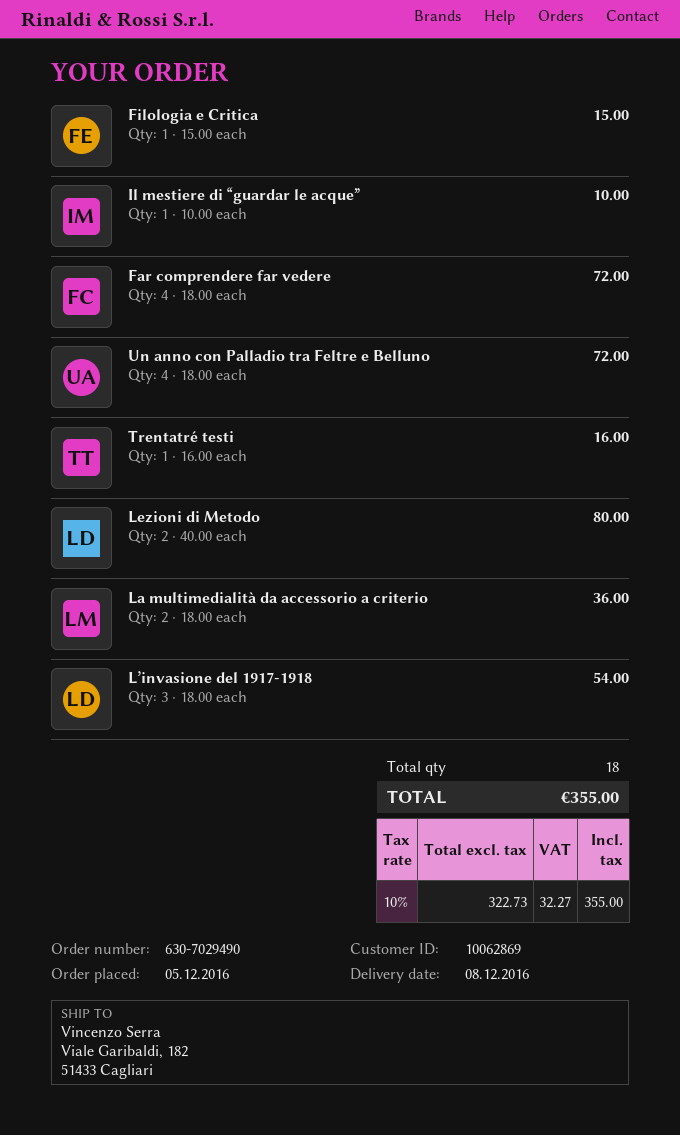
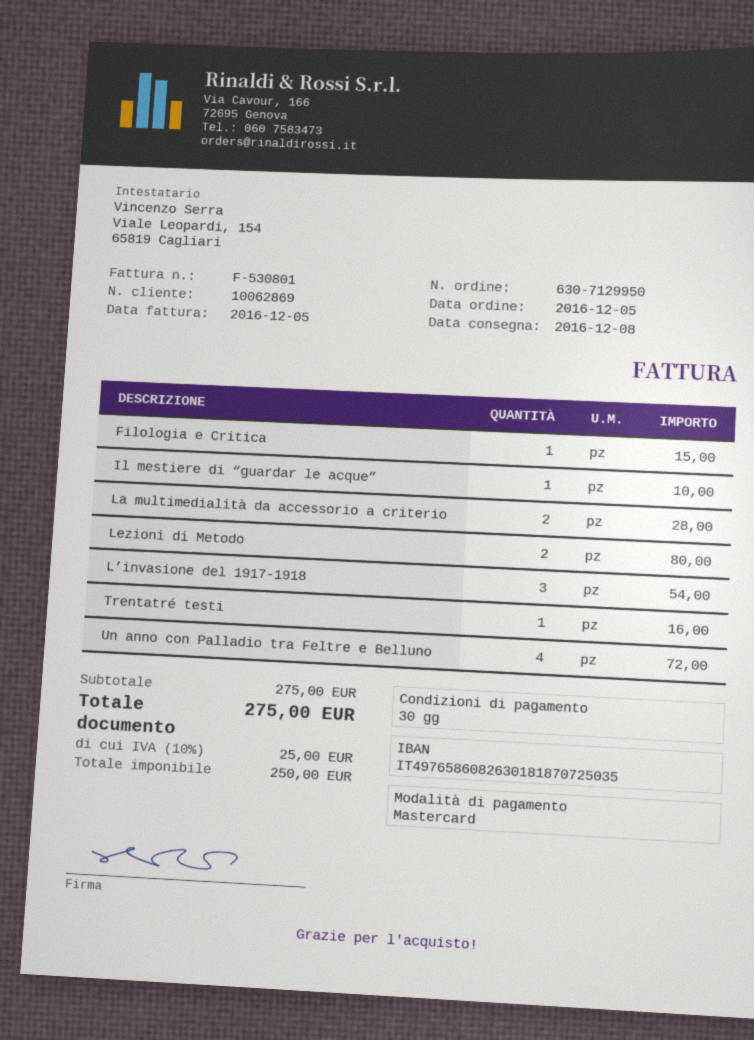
order number: 630-7029490 -> 630-7129950
Far comprendere far vedere: 4 for 72.00 -> none
La multimedialità da accessorio a criterio: 2 for 36.00 -> 2 for 28.00
net: 322.73 -> 250.00
tax: 10% = 32.27 -> 10% = 25.00
total: 355.00 -> 275.00

